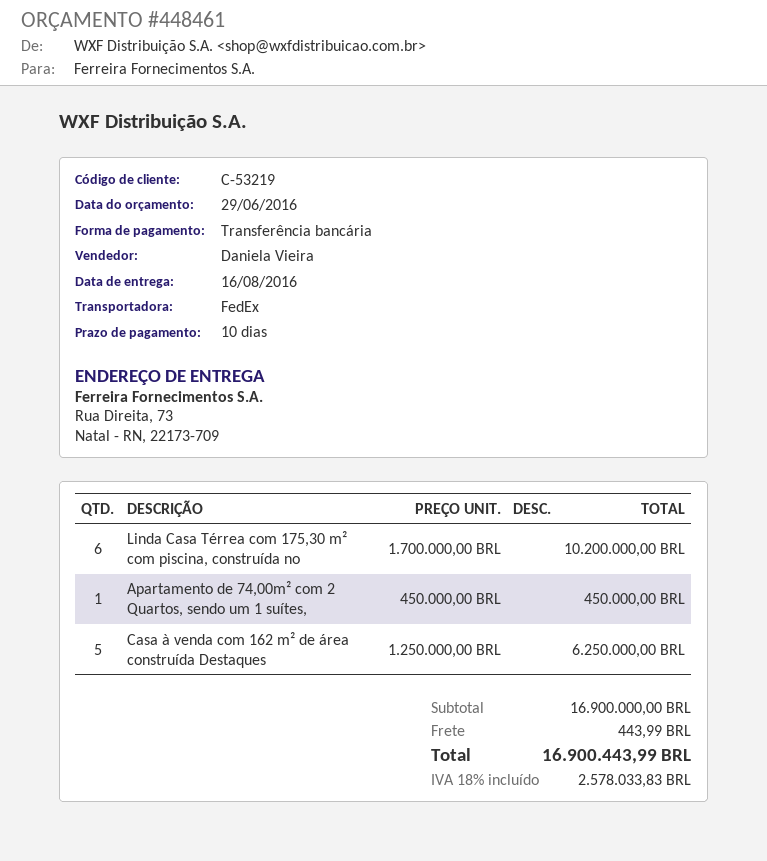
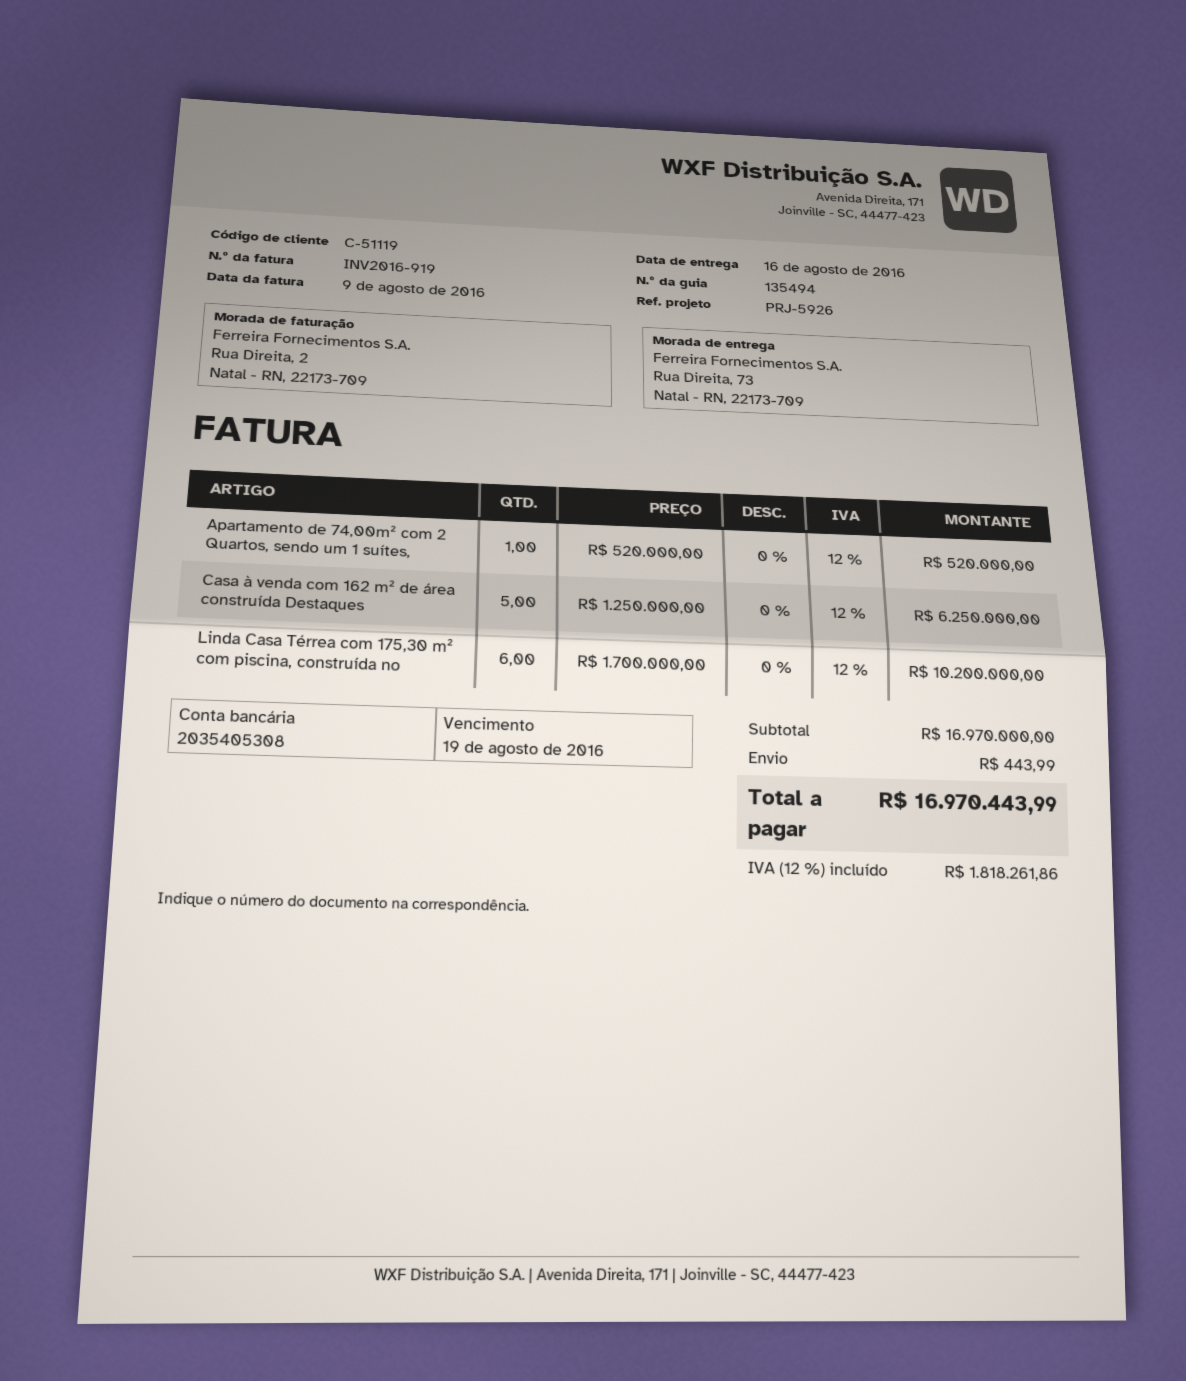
customer number: C-53219 -> C-51119
Apartamento de 74,00m² com 2 Quartos, sendo um 1 suítes,: 1 x 450000.00 = 450000.00 -> 1 x 520000.00 = 520000.00
subtotal: 16900000.00 -> 16970000.00
tax: 18% = 2578033.83 -> 12% = 1818261.86
total: 16900443.99 -> 16970443.99

